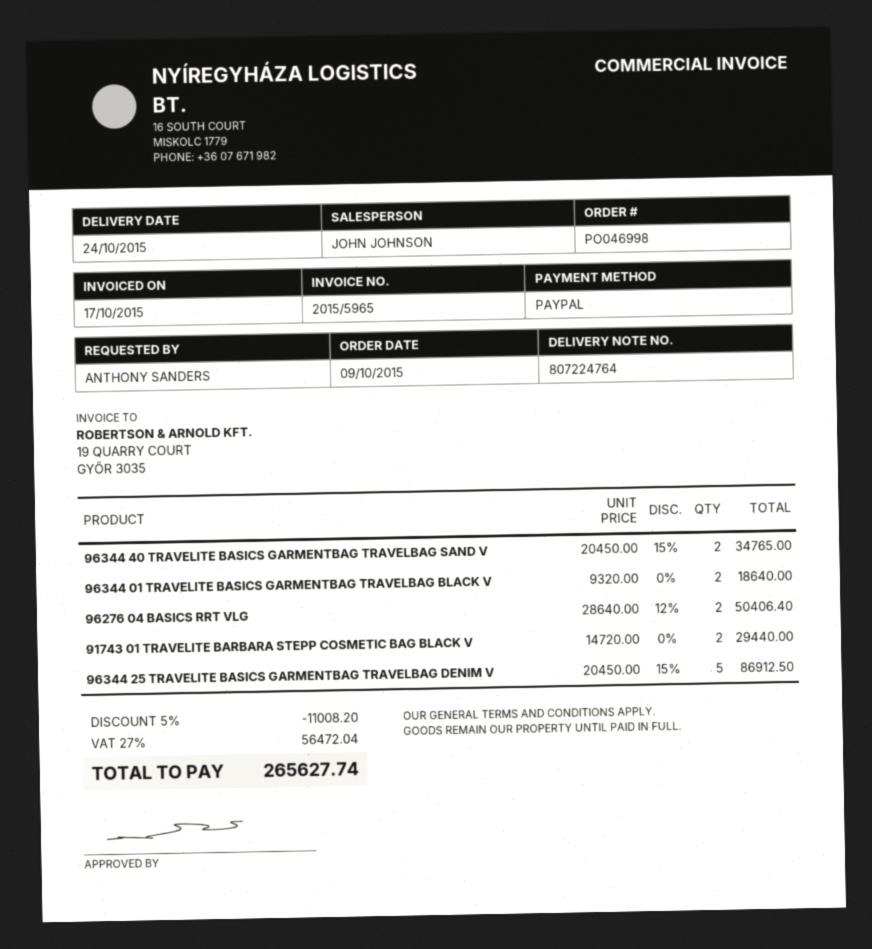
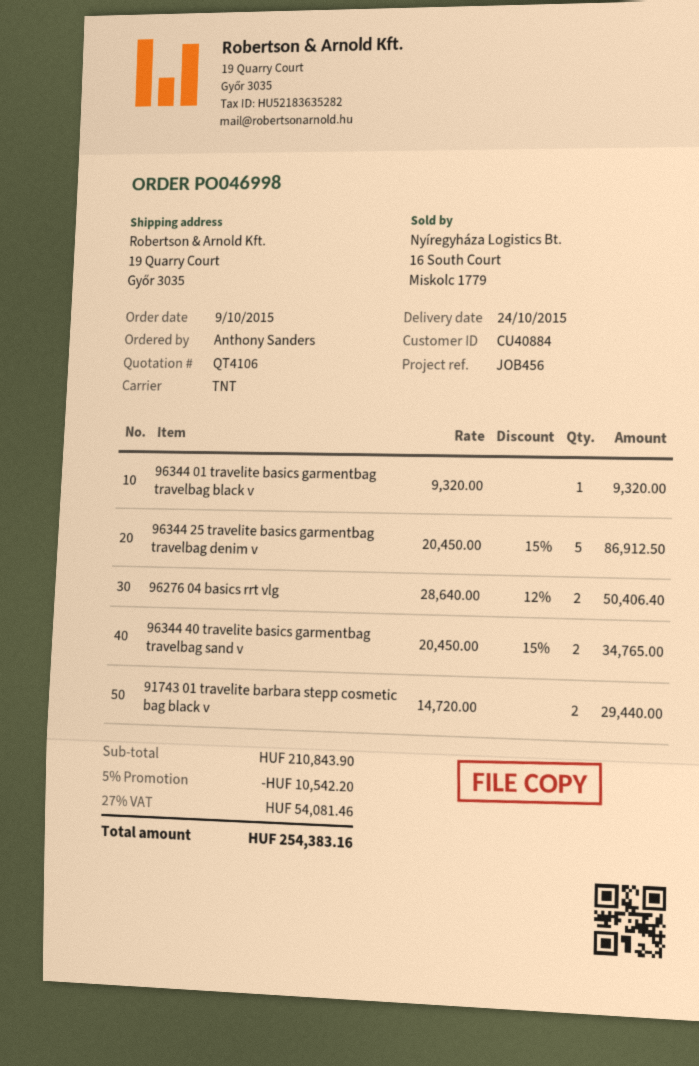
96344 01 TRAVELITE BASICS GARMENTBAG TRAVELBAG BLACK V: 2 x 9320.00 = 18640.00 -> 1 x 9320.00 = 9320.00
discount: 5% = 11008.20 -> 5% = 10542.20
tax: 27% = 56472.04 -> 27% = 54081.46
total: 265627.74 -> 254383.16

